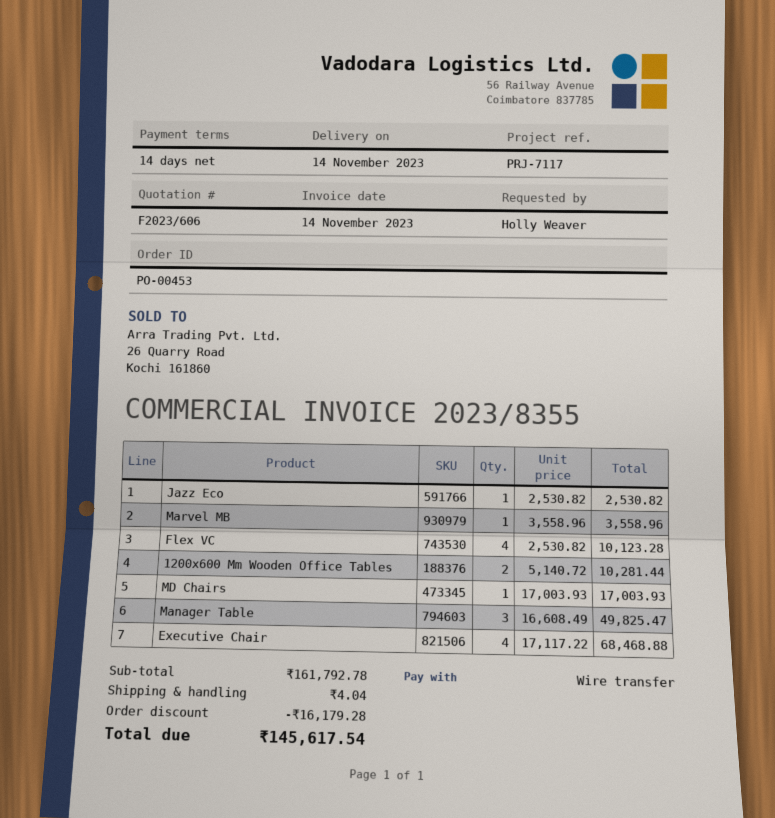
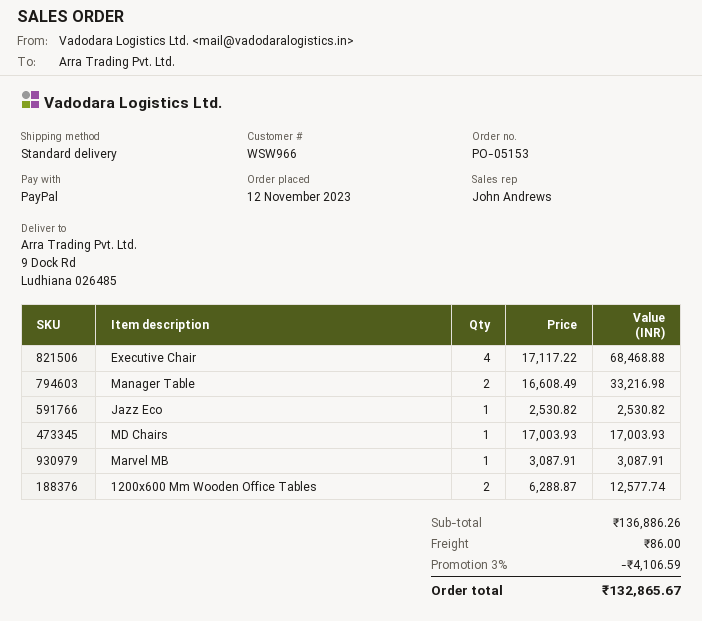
order number: PO-00453 -> PO-05153
payment method: bank transfer -> PayPal
Marvel MB: 1 x 3558.96 = 3558.96 -> 1 x 3087.91 = 3087.91
Flex VC: 4 x 2530.82 = 10123.28 -> none
1200x600 Mm Wooden Office Tables: 2 x 5140.72 = 10281.44 -> 2 x 6288.87 = 12577.74
Manager Table: 3 x 16608.49 = 49825.47 -> 2 x 16608.49 = 33216.98
subtotal: 161792.78 -> 136886.26
discount: 16179.28 -> 4106.59
shipping: 4.04 -> 86.00
total: 145617.54 -> 132865.67

